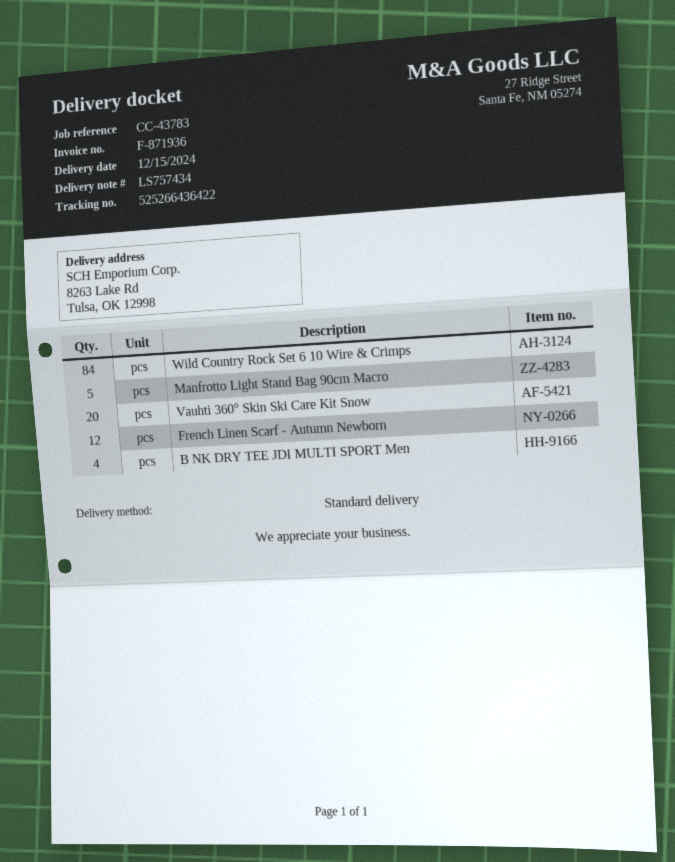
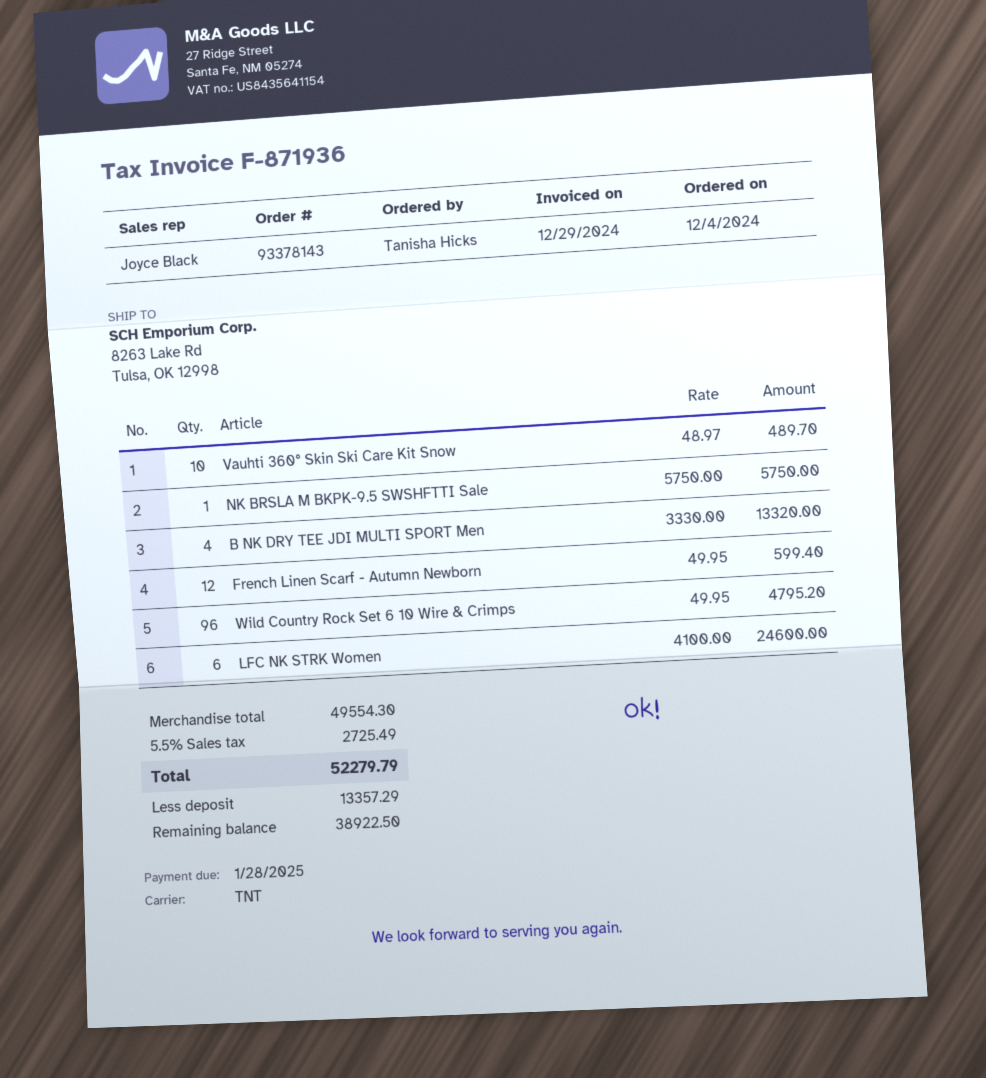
shipping method: standard -> TNT
Wild Country Rock Set 6 10 Wire & Crimps: 84 -> 96
Manfrotto Light Stand Bag 90cm Macro: 5 -> none
Vauhti 360° Skin Ski Care Kit Snow: 20 -> 10
NK BRSLA M BKPK-9.5 SWSHFTTI Sale: none -> 1
LFC NK STRK Women: none -> 6

